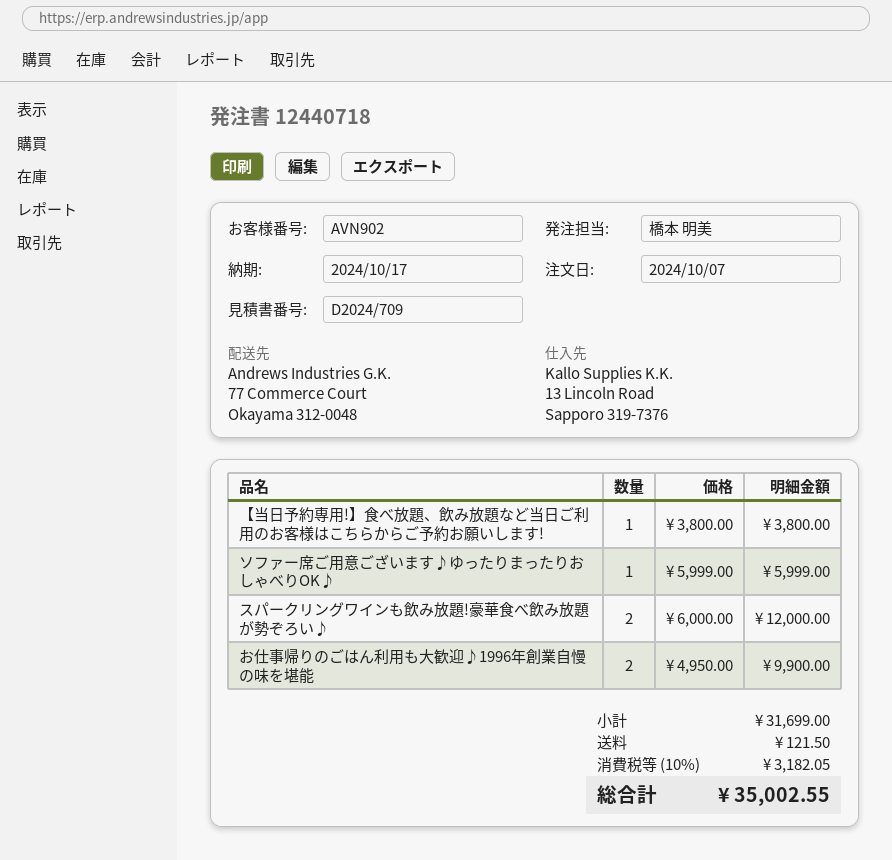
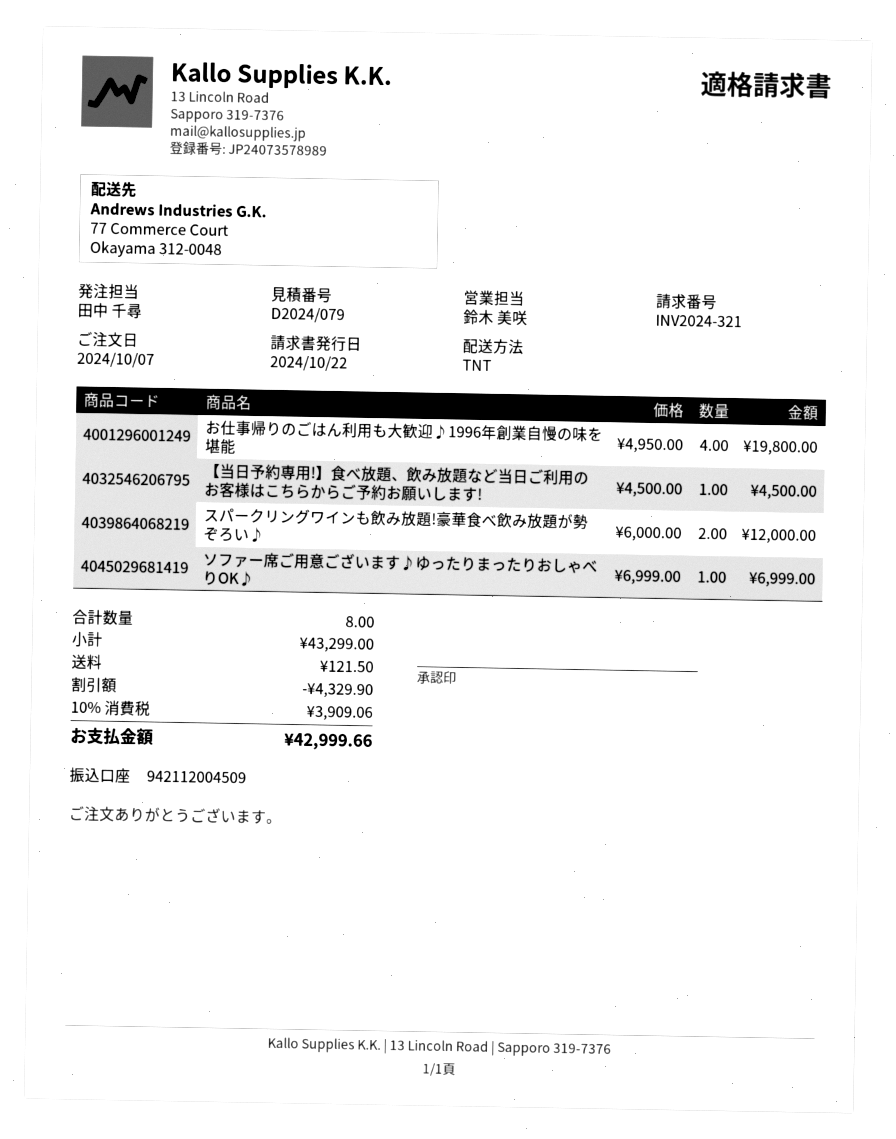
quote number: D2024/709 -> D2024/079
ordered by: 橋本 明美 -> 田中 千尋
【当日予約専用!】食べ放題、飲み放題など当日ご利用のお客様はこちらからご予約お願いします!: 1 x 3800.00 = 3800.00 -> 1 x 4500.00 = 4500.00
ソファー席ご用意ございます♪ゆったりまったりおしゃべりOK♪: 1 x 5999.00 = 5999.00 -> 1 x 6999.00 = 6999.00
お仕事帰りのごはん利用も大歓迎♪1996年創業自慢の味を堪能: 2 x 4950.00 = 9900.00 -> 4 x 4950.00 = 19800.00
subtotal: 31699.00 -> 43299.00
discount: none -> 4329.90
tax: 10% = 3182.05 -> 10% = 3909.06
total: 35002.55 -> 42999.66

